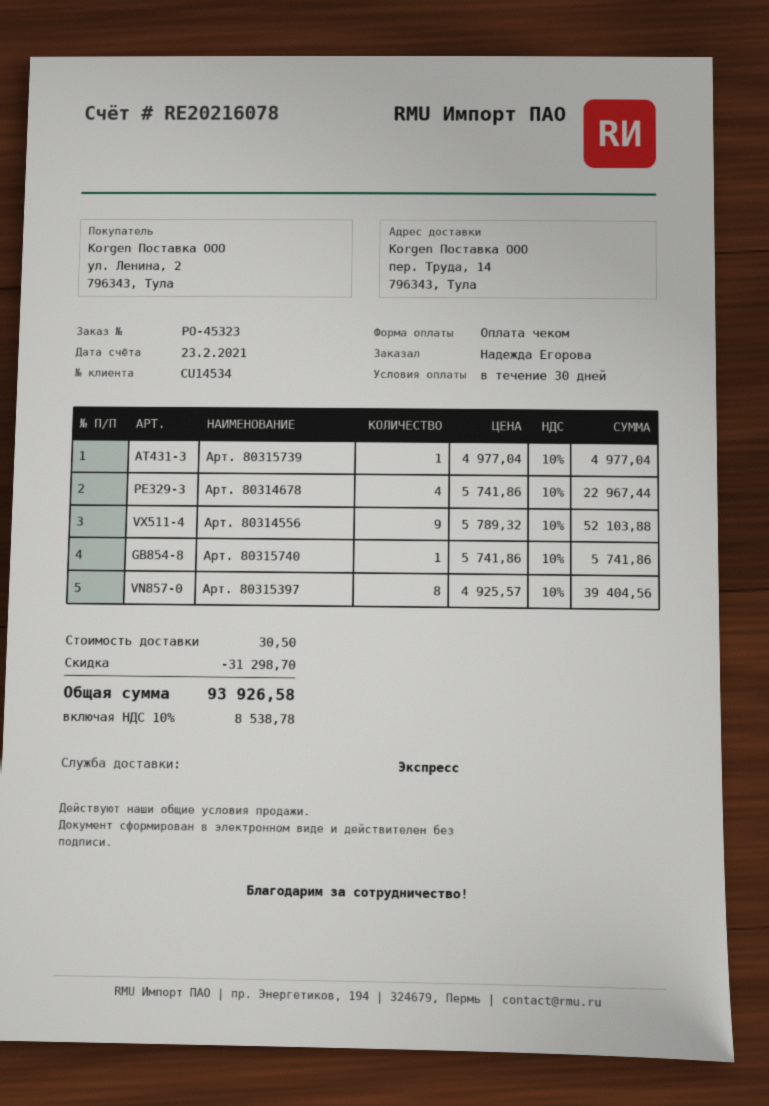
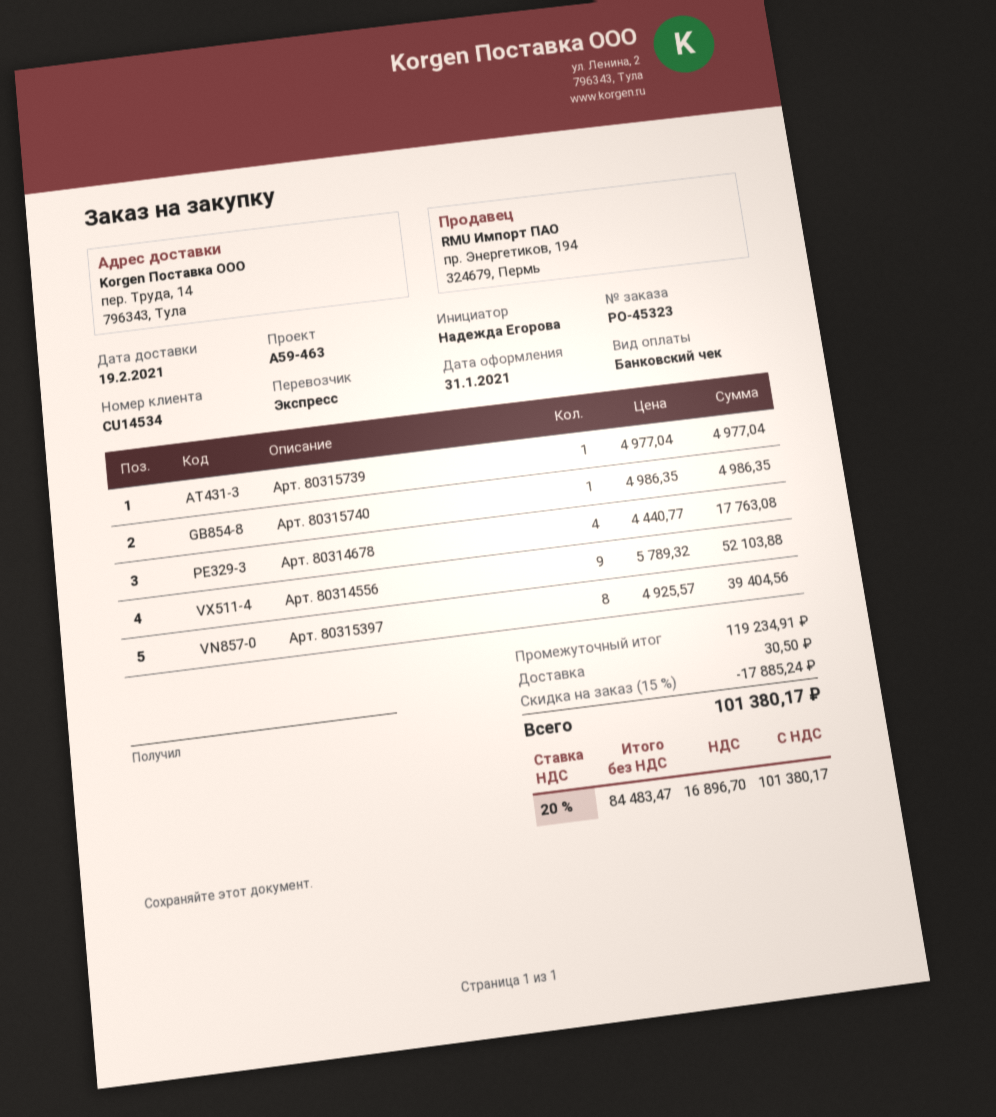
Арт. 80314678: 4 x 5741.86 = 22967.44 -> 4 x 4440.77 = 17763.08
Арт. 80315740: 1 x 5741.86 = 5741.86 -> 1 x 4986.35 = 4986.35
discount: 31298.70 -> 17885.24
tax: 10% = 8538.78 -> 20% = 16896.70
total: 93926.58 -> 101380.17

